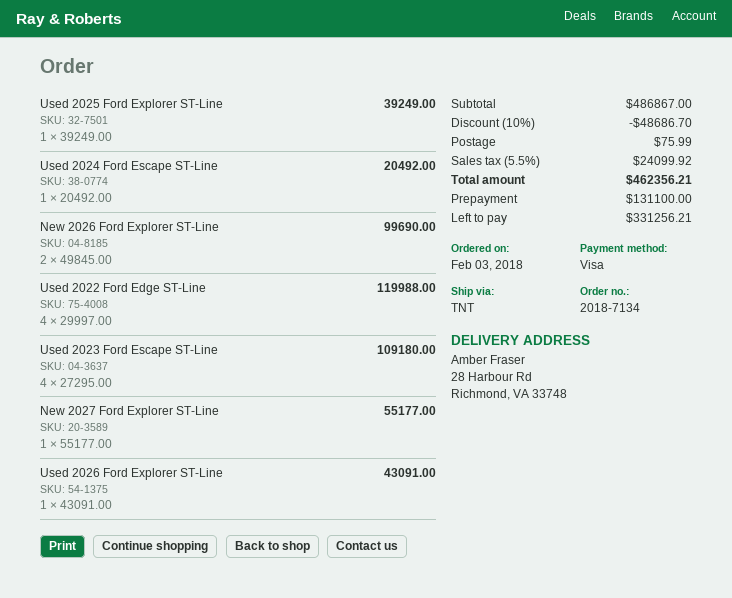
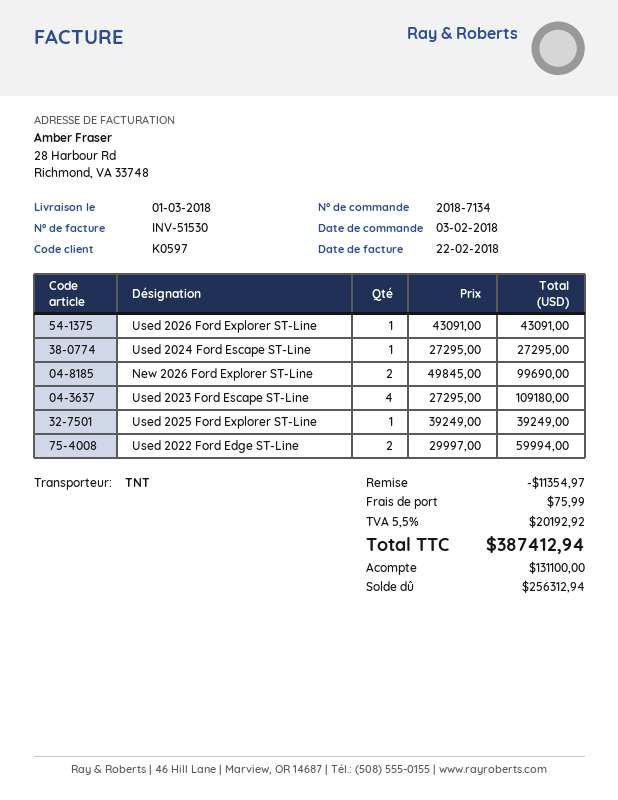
Used 2024 Ford Escape ST-Line: 1 x 20492.00 = 20492.00 -> 1 x 27295.00 = 27295.00
Used 2022 Ford Edge ST-Line: 4 x 29997.00 = 119988.00 -> 2 x 29997.00 = 59994.00
New 2027 Ford Explorer ST-Line: 1 x 55177.00 = 55177.00 -> none
discount: 48686.70 -> 11354.97
tax: 5.5% = 24099.92 -> 5.5% = 20192.92
total: 462356.21 -> 387412.94
balance: 331256.21 -> 256312.94

